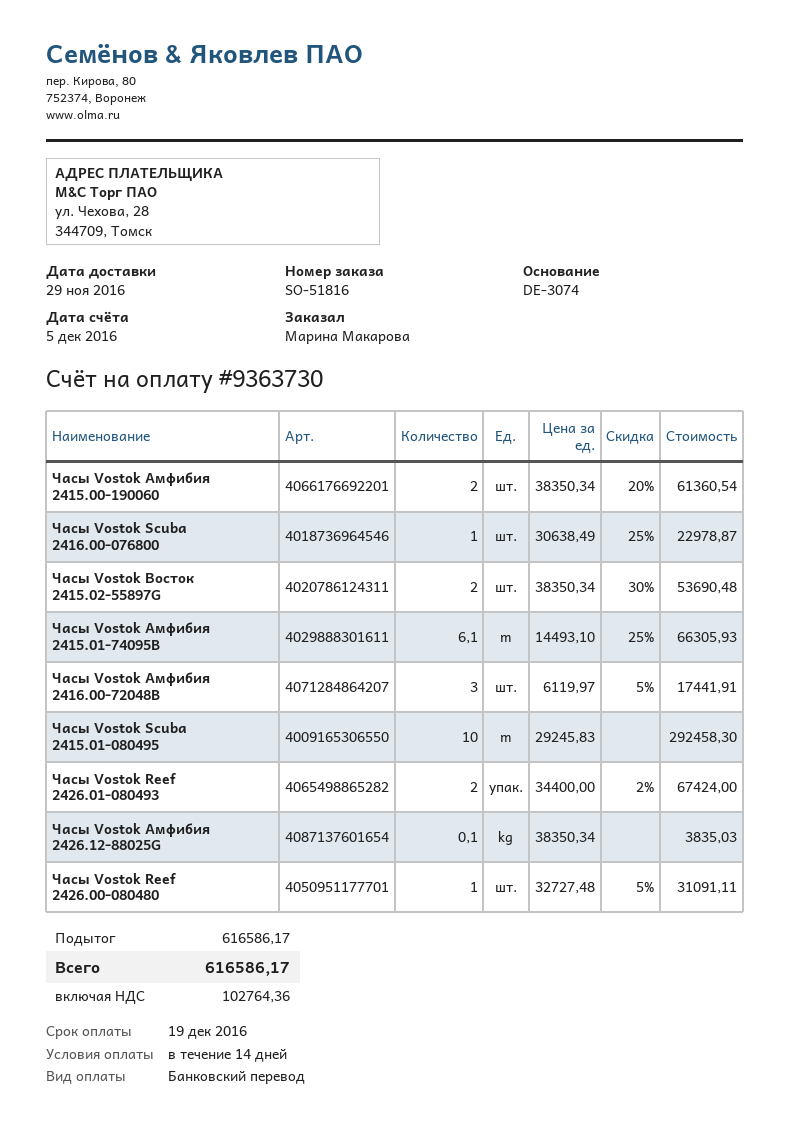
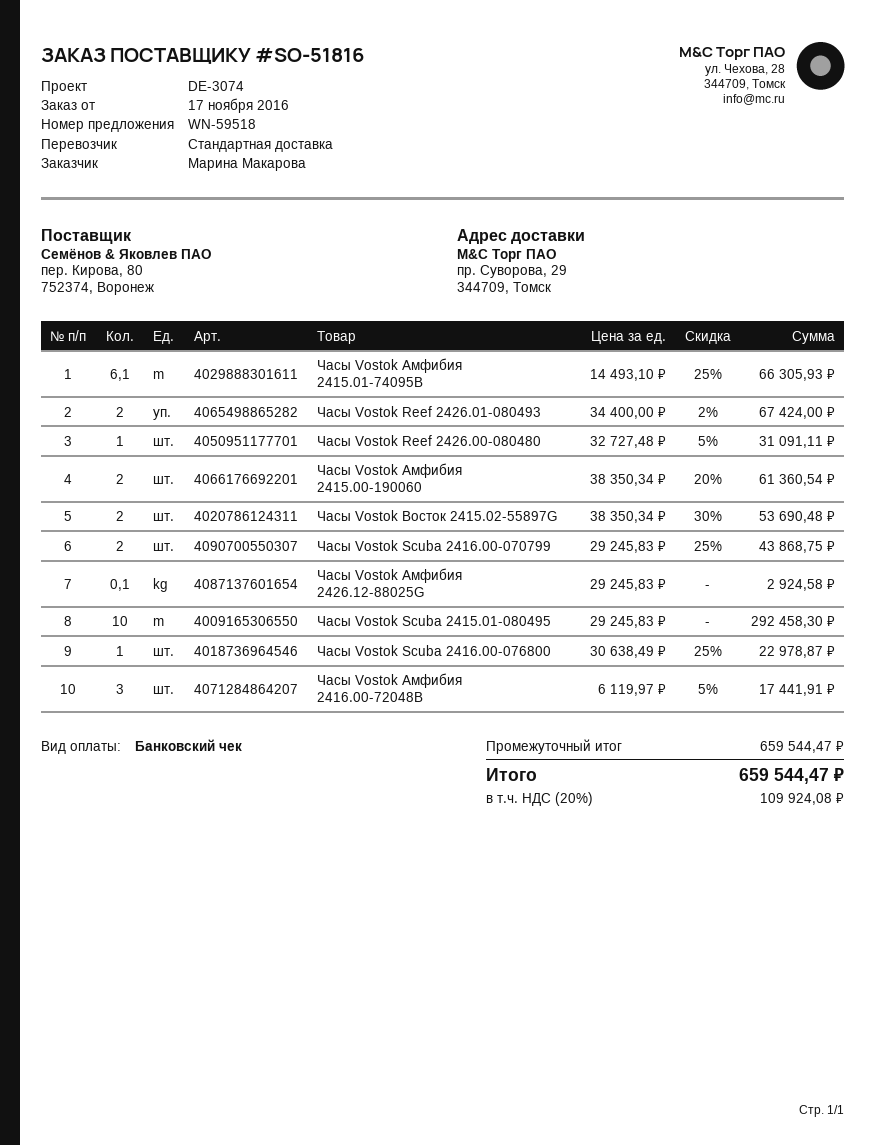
payment method: bank transfer -> cheque
Часы Vostok Амфибия 2426.12-88025G: 0.1 x 38350.34 = 3835.03 -> 0.1 x 29245.83 = 2924.58
Часы Vostok Scuba 2416.00-070799: none -> 2 x 29245.83 - 25% = 43868.75
subtotal: 616586.17 -> 659544.47
tax: 102764.36 -> 109924.08
total: 616586.17 -> 659544.47

